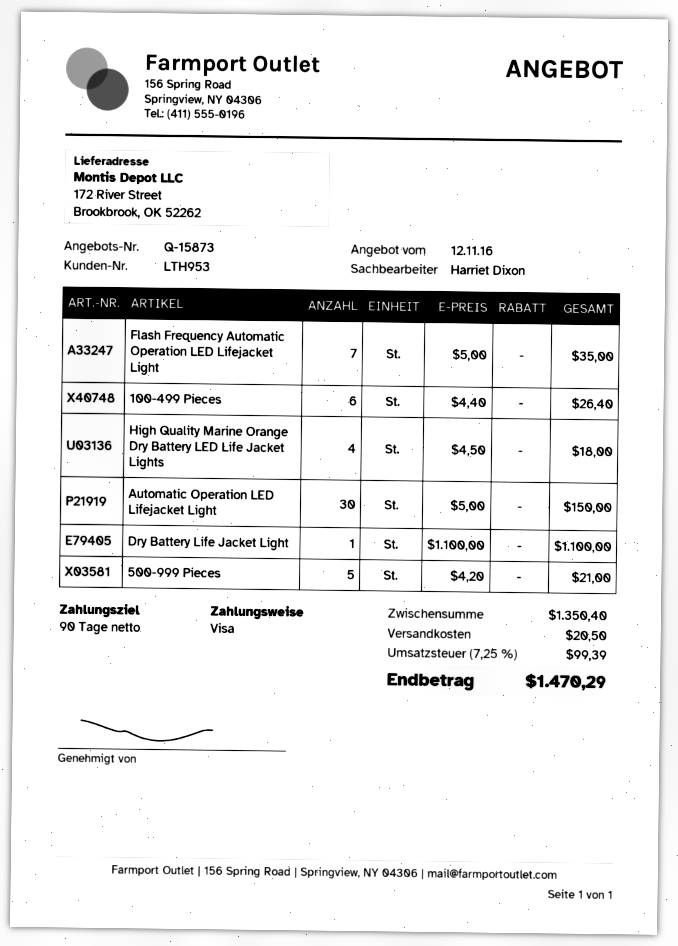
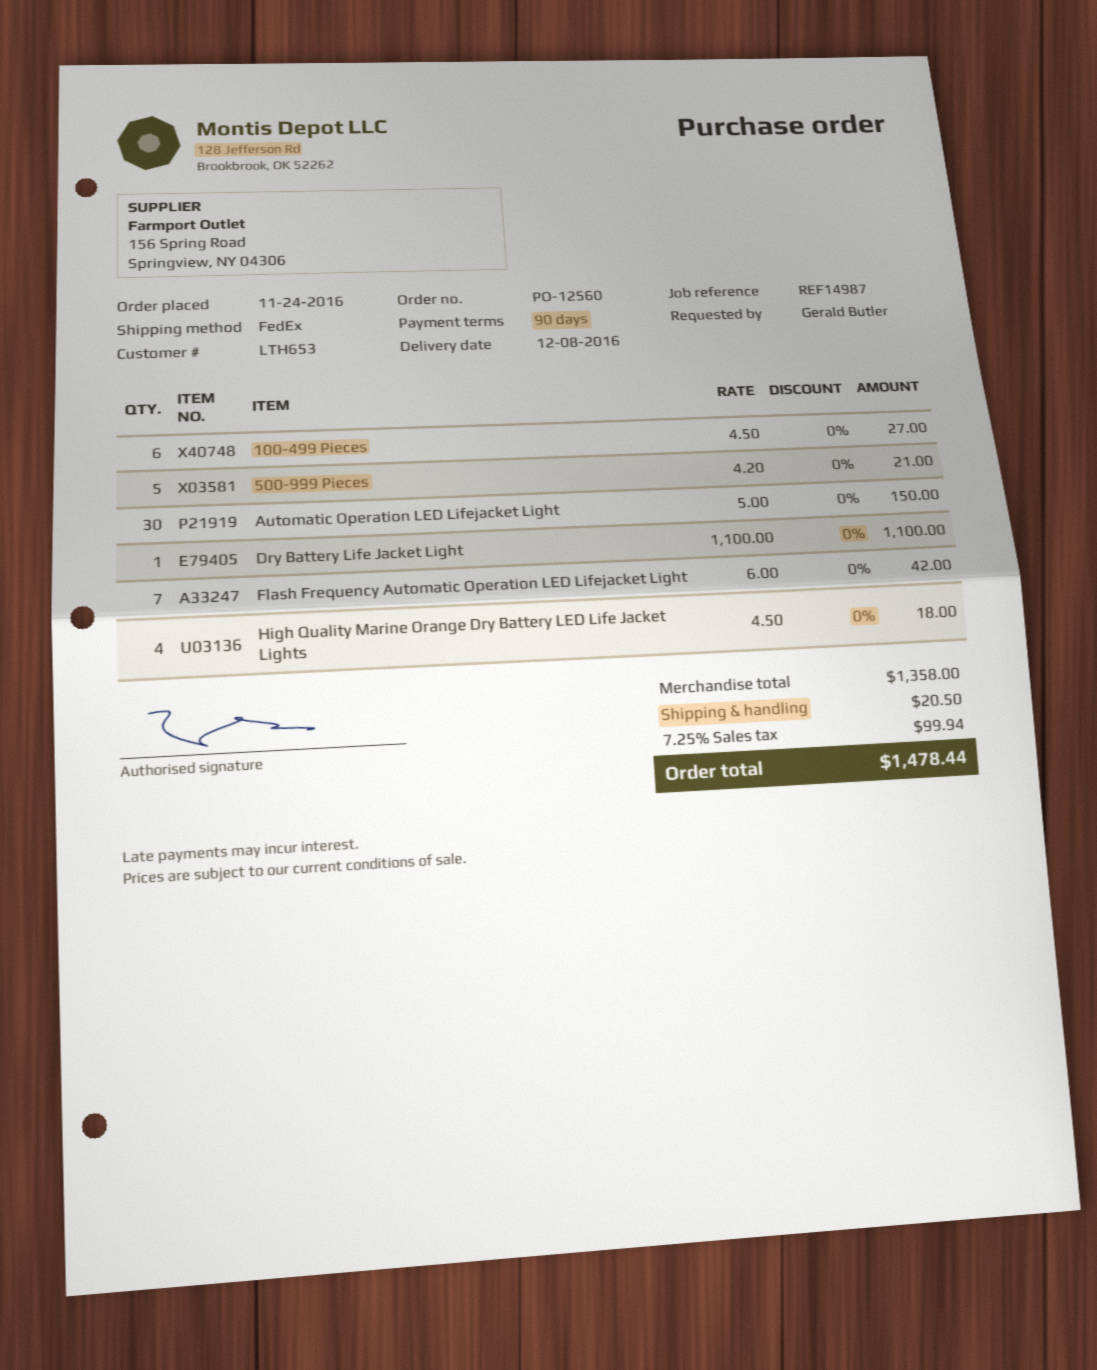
customer number: LTH953 -> LTH653
Flash Frequency Automatic Operation LED Lifejacket Light: 7 x 5.00 = 35.00 -> 7 x 6.00 = 42.00
100-499 Pieces: 6 x 4.40 = 26.40 -> 6 x 4.50 = 27.00
subtotal: 1350.40 -> 1358.00
tax: 7.25% = 99.39 -> 7.25% = 99.94
total: 1470.29 -> 1478.44

